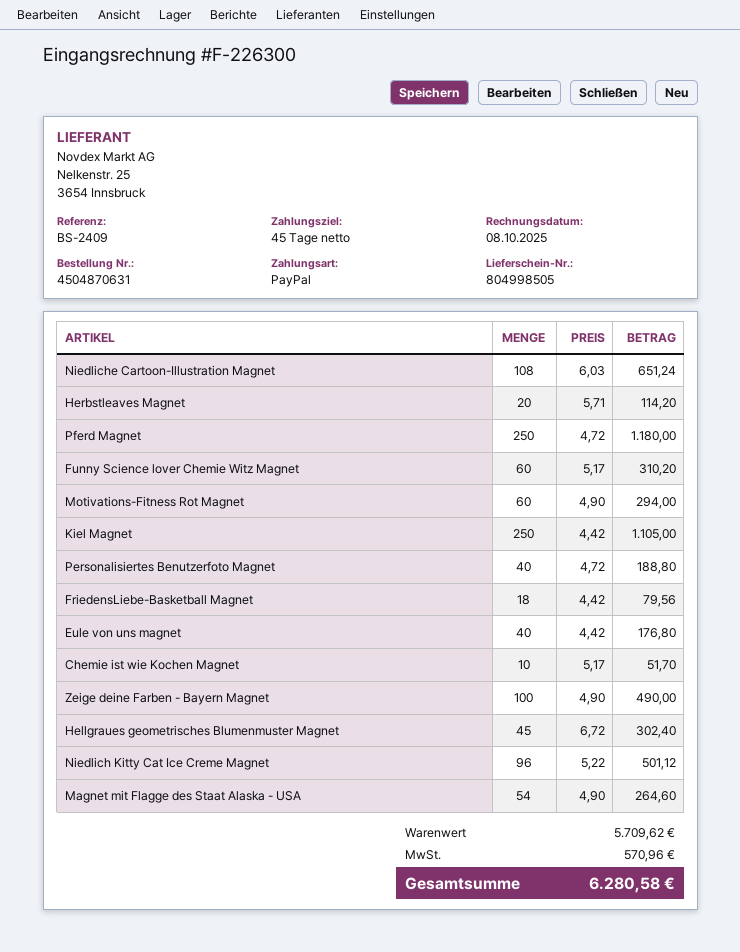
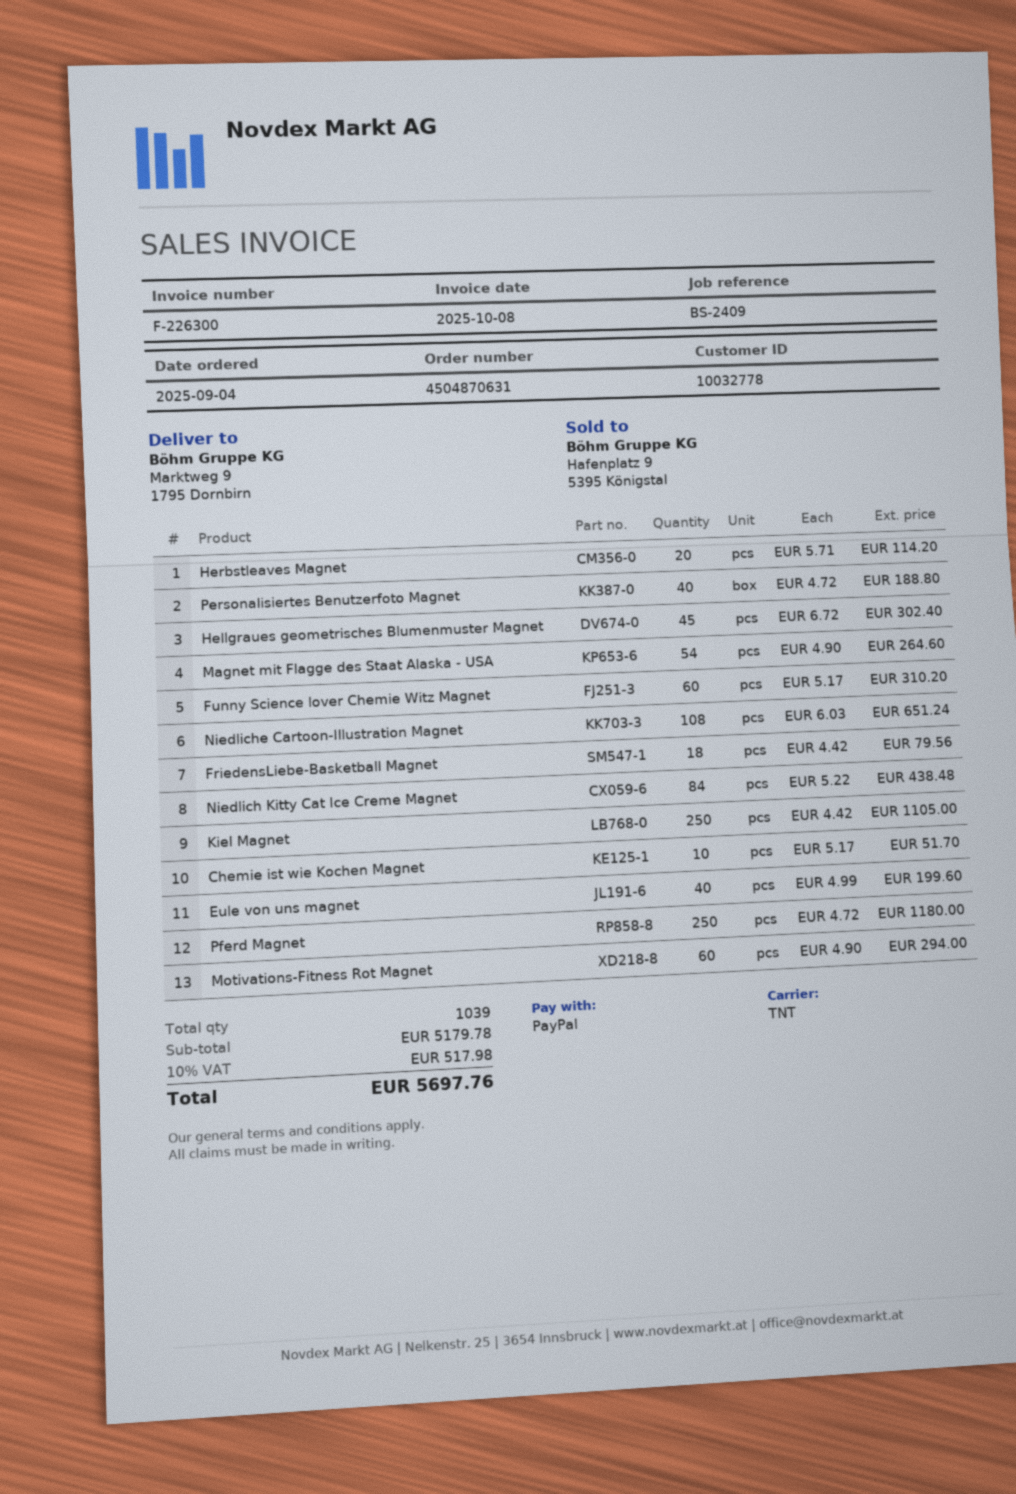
Eule von uns magnet: 40 x 4.42 = 176.80 -> 40 x 4.99 = 199.60
Zeige deine Farben - Bayern Magnet: 100 x 4.90 = 490.00 -> none
Niedlich Kitty Cat Ice Creme Magnet: 96 x 5.22 = 501.12 -> 84 x 5.22 = 438.48
subtotal: 5709.62 -> 5179.78
tax: 570.96 -> 517.98
total: 6280.58 -> 5697.76

